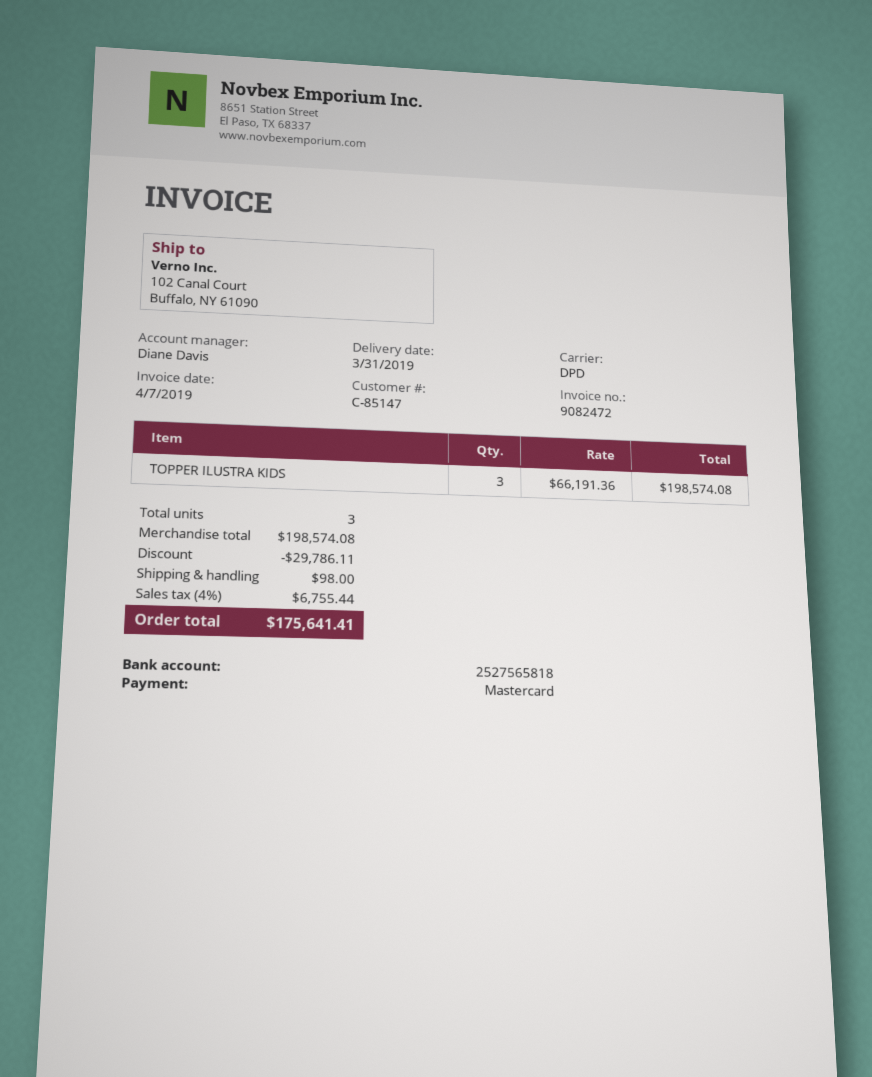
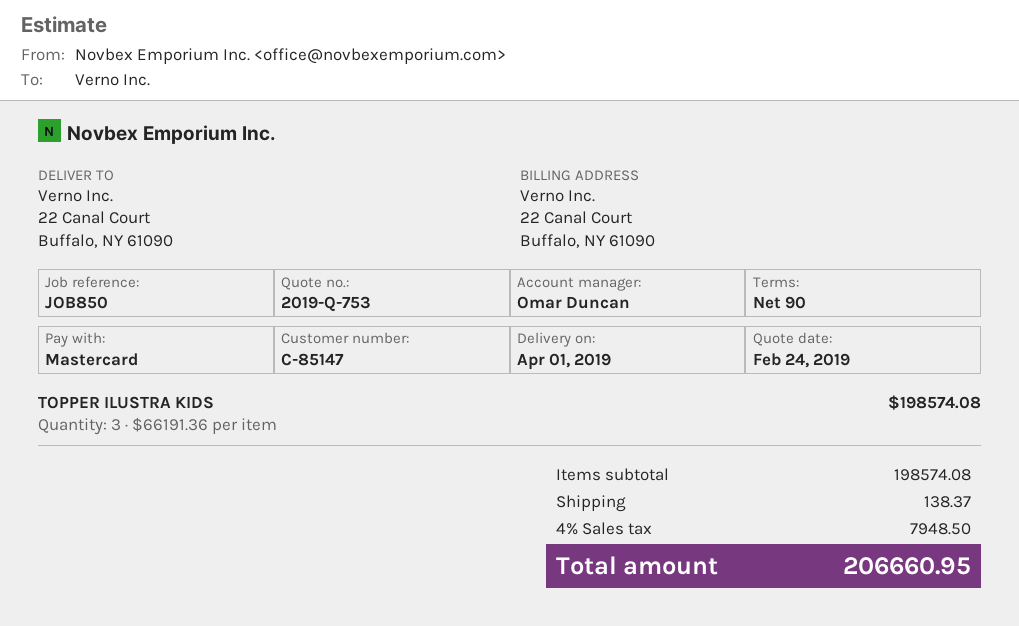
delivery date: 2019-03-31 -> 2019-04-01
sales rep: Diane Davis -> Omar Duncan
ship to: 102 Canal Court, Buffalo, NY 61090 -> 22 Canal Court, Buffalo, NY 61090
discount: 29786.11 -> none
shipping: 98.00 -> 138.37
tax: 4% = 6755.44 -> 4% = 7948.50
total: 175641.41 -> 206660.95

